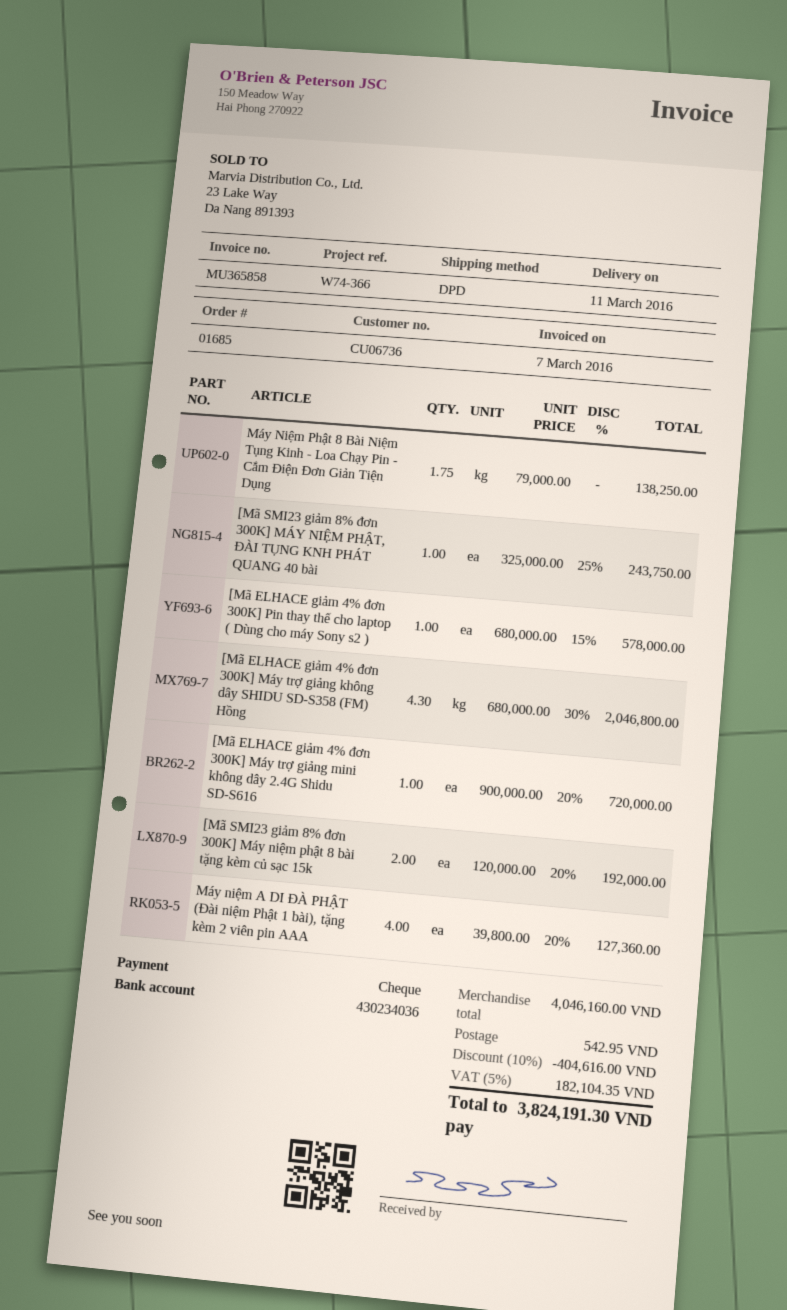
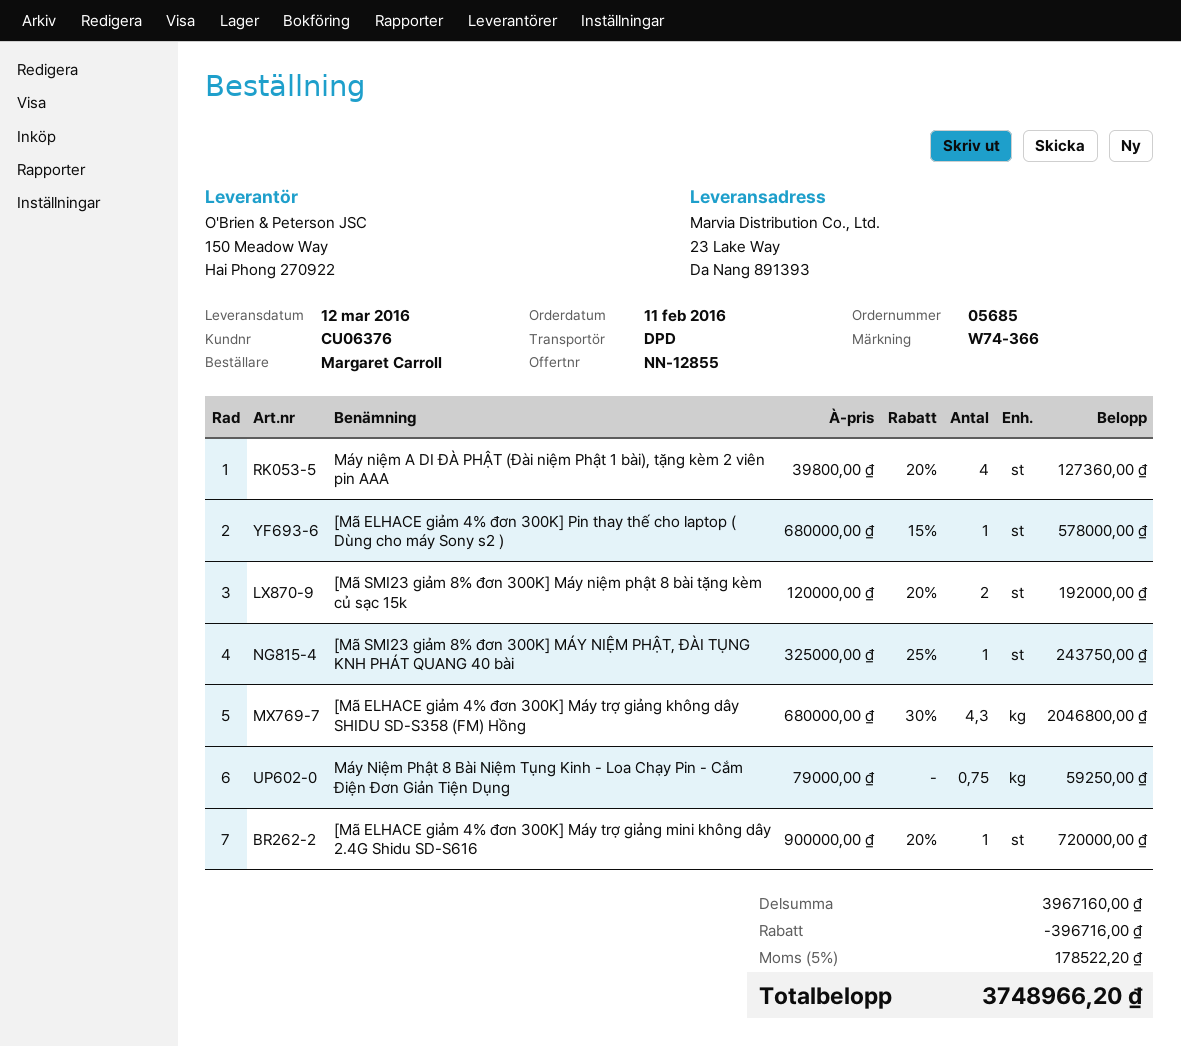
order number: 01685 -> 05685
delivery date: 2016-03-11 -> 2016-03-12
customer number: CU06736 -> CU06376
Máy Niệm Phật 8 Bài Niệm Tụng Kinh - Loa Chạy Pin - Cắm Điện Đơn Giản Tiện Dụng: 1.75 x 79000.00 = 138250.00 -> 0.75 x 79000.00 = 59250.00
subtotal: 4046160.00 -> 3967160.00
discount: 404616.00 -> 396716.00
shipping: 542.95 -> none
tax: 5% = 182104.35 -> 5% = 178522.20
total: 3824191.30 -> 3748966.20

